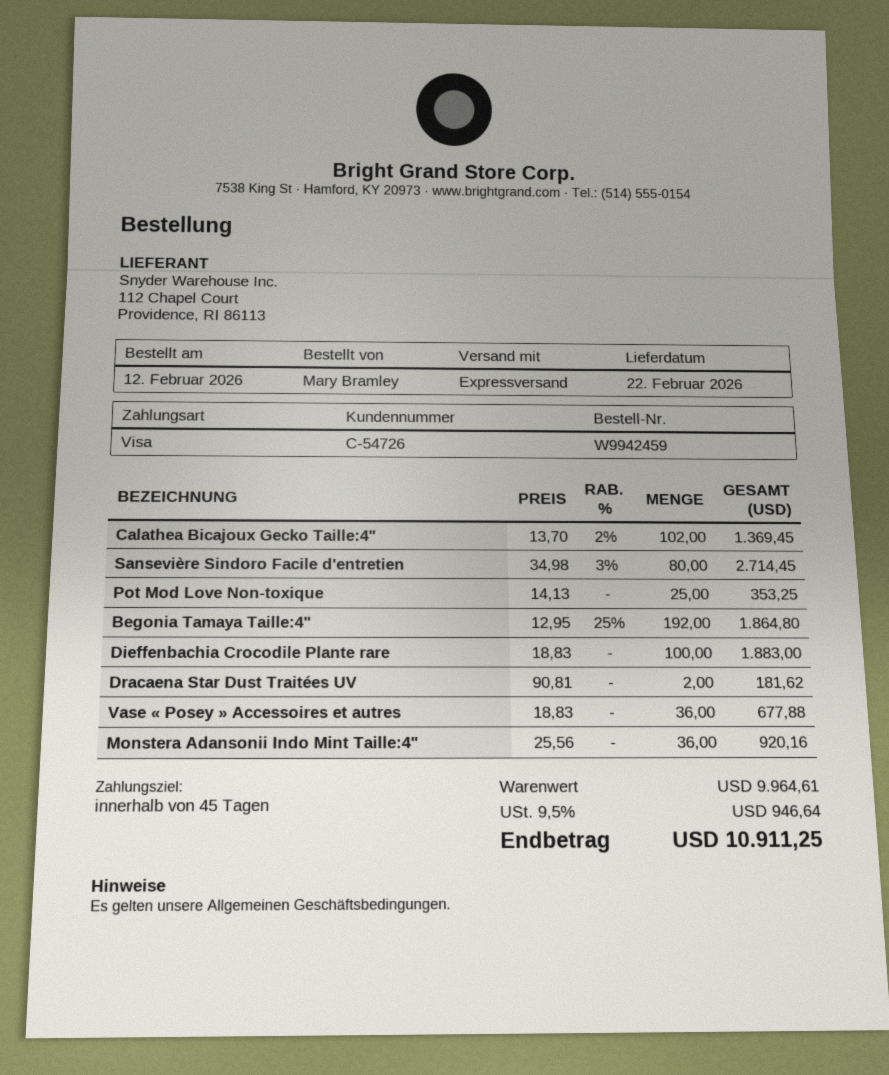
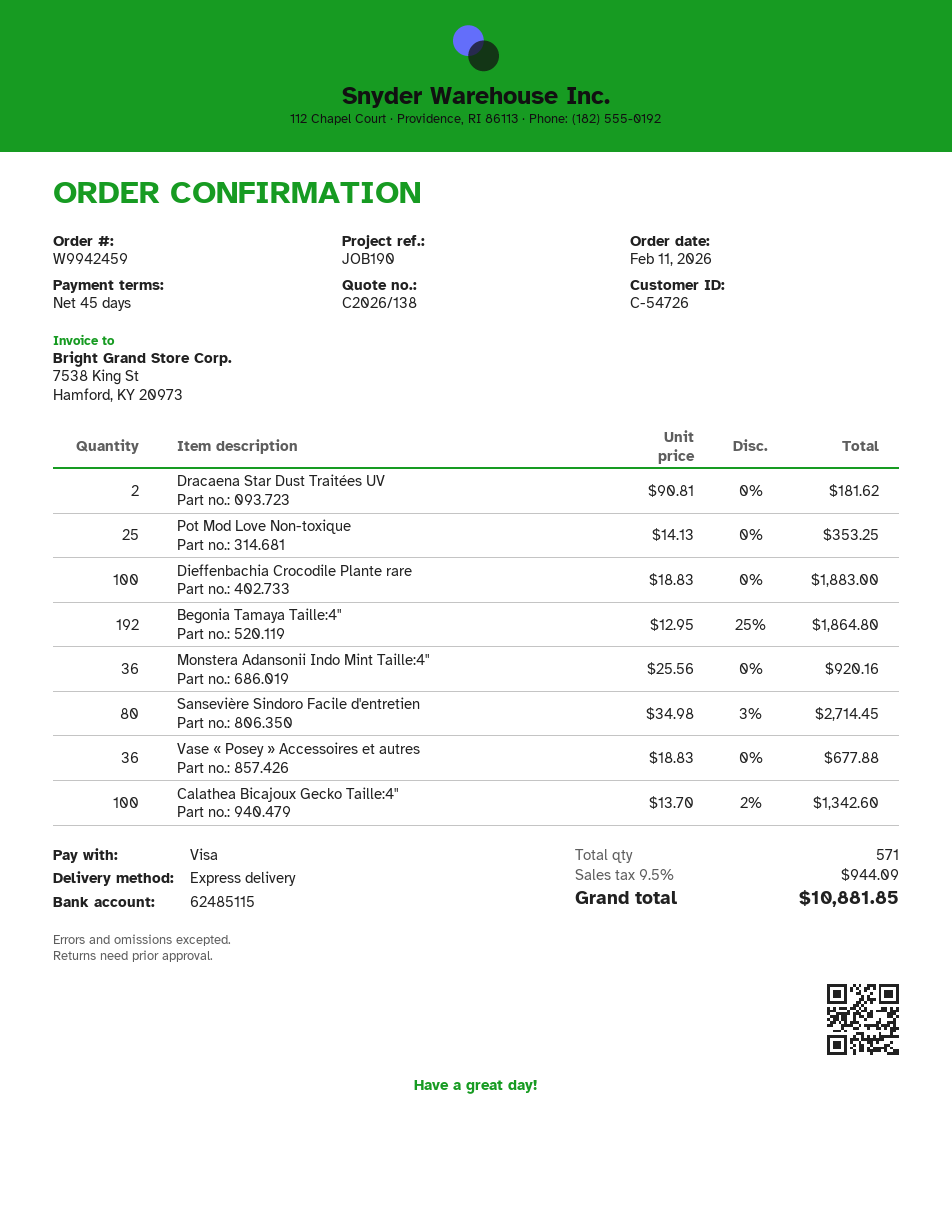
order date: 2026-02-12 -> 2026-02-11
Calathea Bicajoux Gecko Taille:4": 102 x 13.70 - 2% = 1369.45 -> 100 x 13.70 - 2% = 1342.60
tax: 9.5% = 946.64 -> 9.5% = 944.09
total: 10911.25 -> 10881.85

